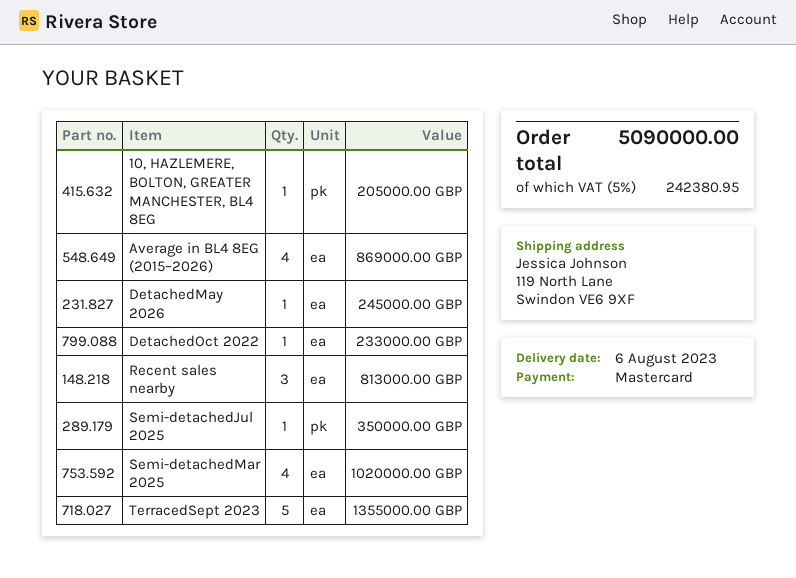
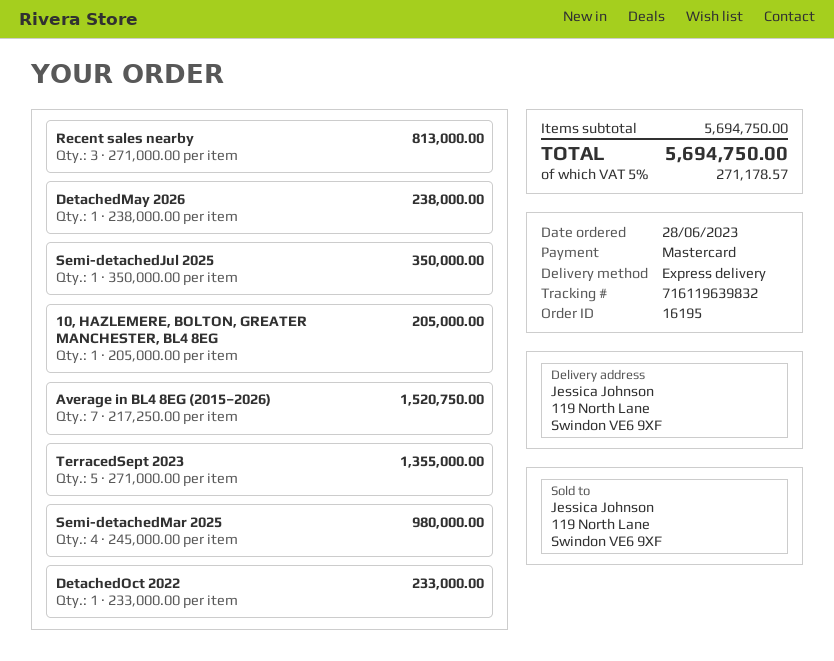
Average in BL4 8EG (2015–2026): 4 for 869000.00 -> 7 for 1520750.00
DetachedMay 2026: 1 for 245000.00 -> 1 for 238000.00
Semi-detachedMar 2025: 4 for 1020000.00 -> 4 for 980000.00
tax: 5% = 242380.95 -> 5% = 271178.57
total: 5090000.00 -> 5694750.00

